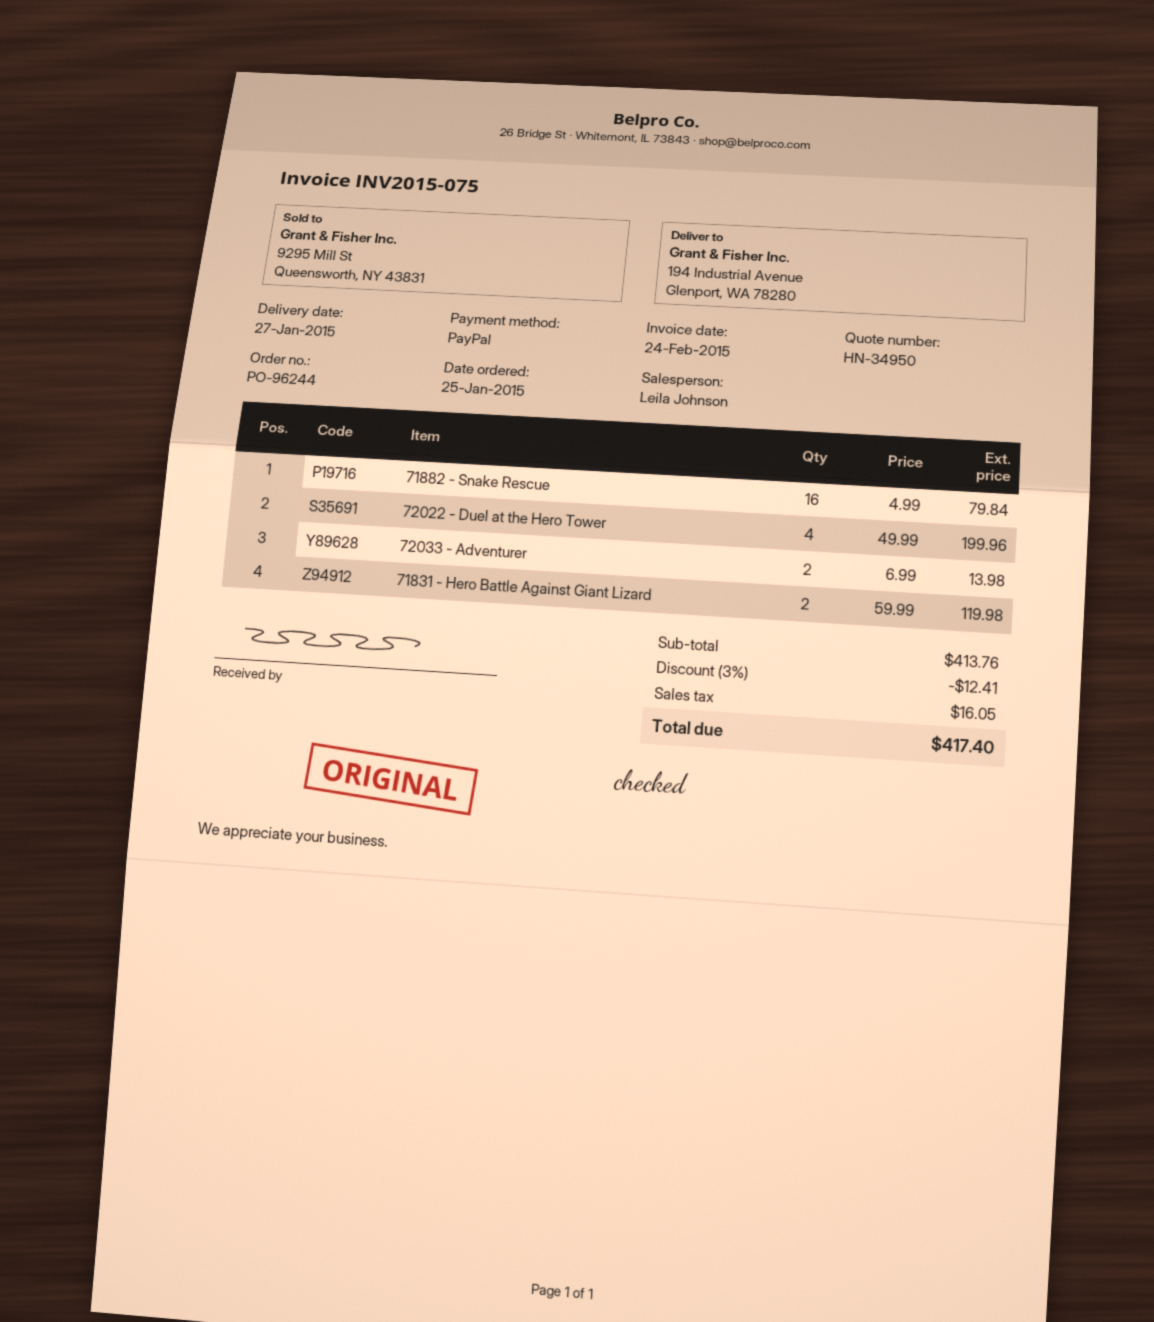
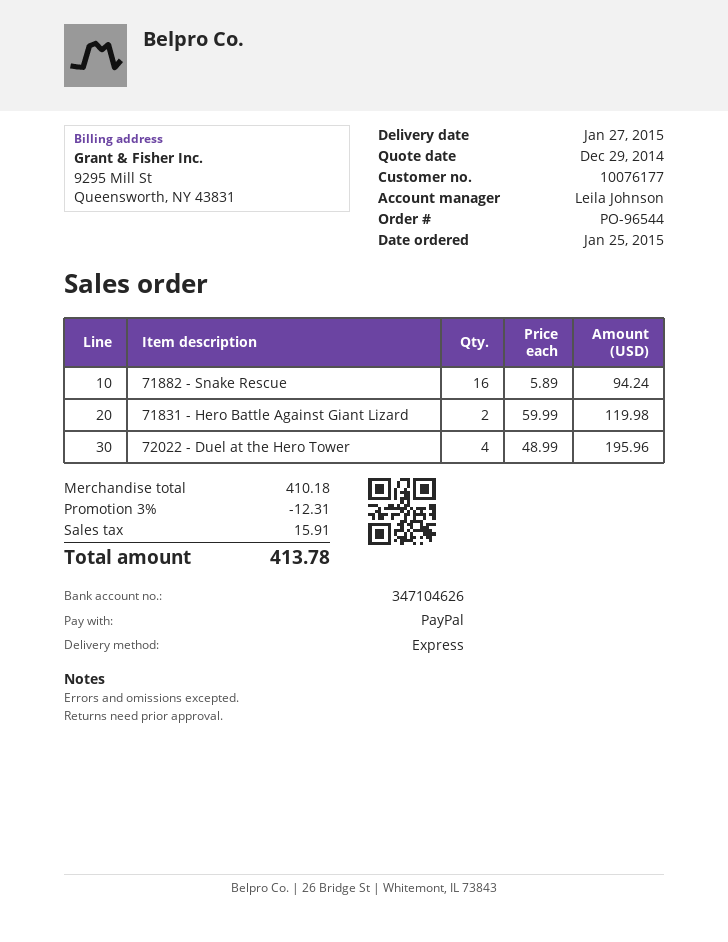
order number: PO-96244 -> PO-96544
71882 - Snake Rescue: 16 x 4.99 = 79.84 -> 16 x 5.89 = 94.24
72022 - Duel at the Hero Tower: 4 x 49.99 = 199.96 -> 4 x 48.99 = 195.96
72033 - Adventurer: 2 x 6.99 = 13.98 -> none
subtotal: 413.76 -> 410.18
discount: 3% = 12.41 -> 3% = 12.31
tax: 16.05 -> 15.91
total: 417.40 -> 413.78

